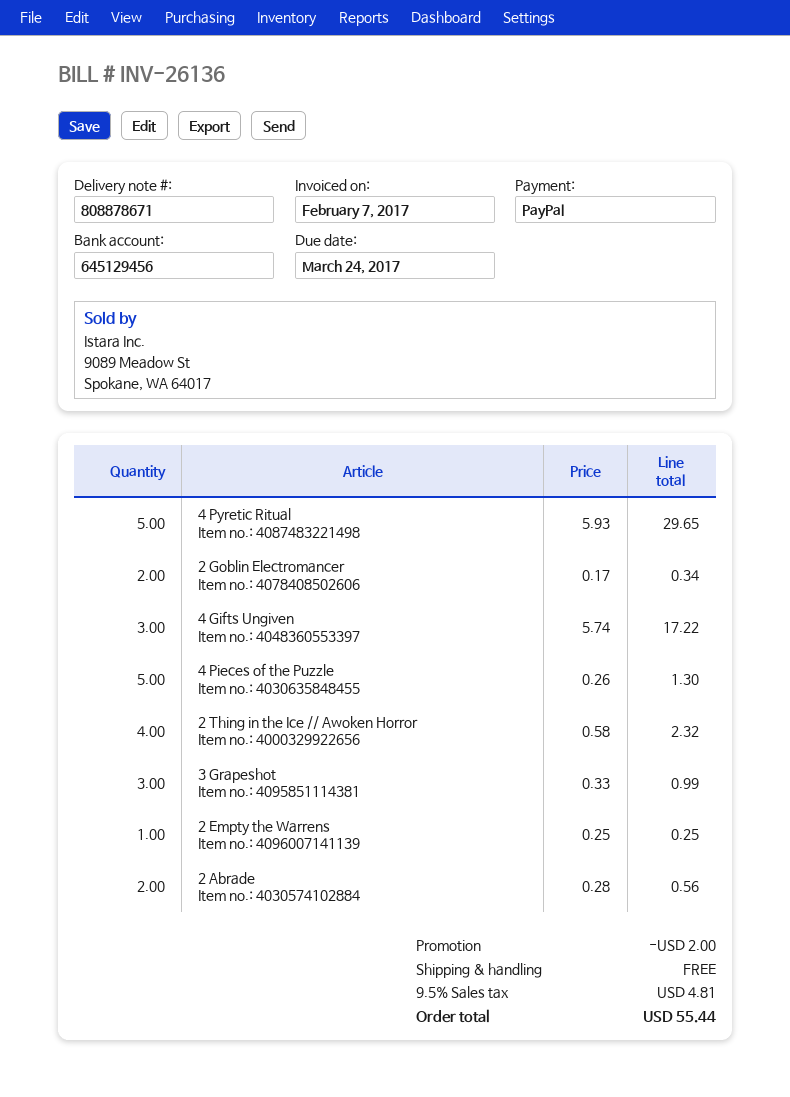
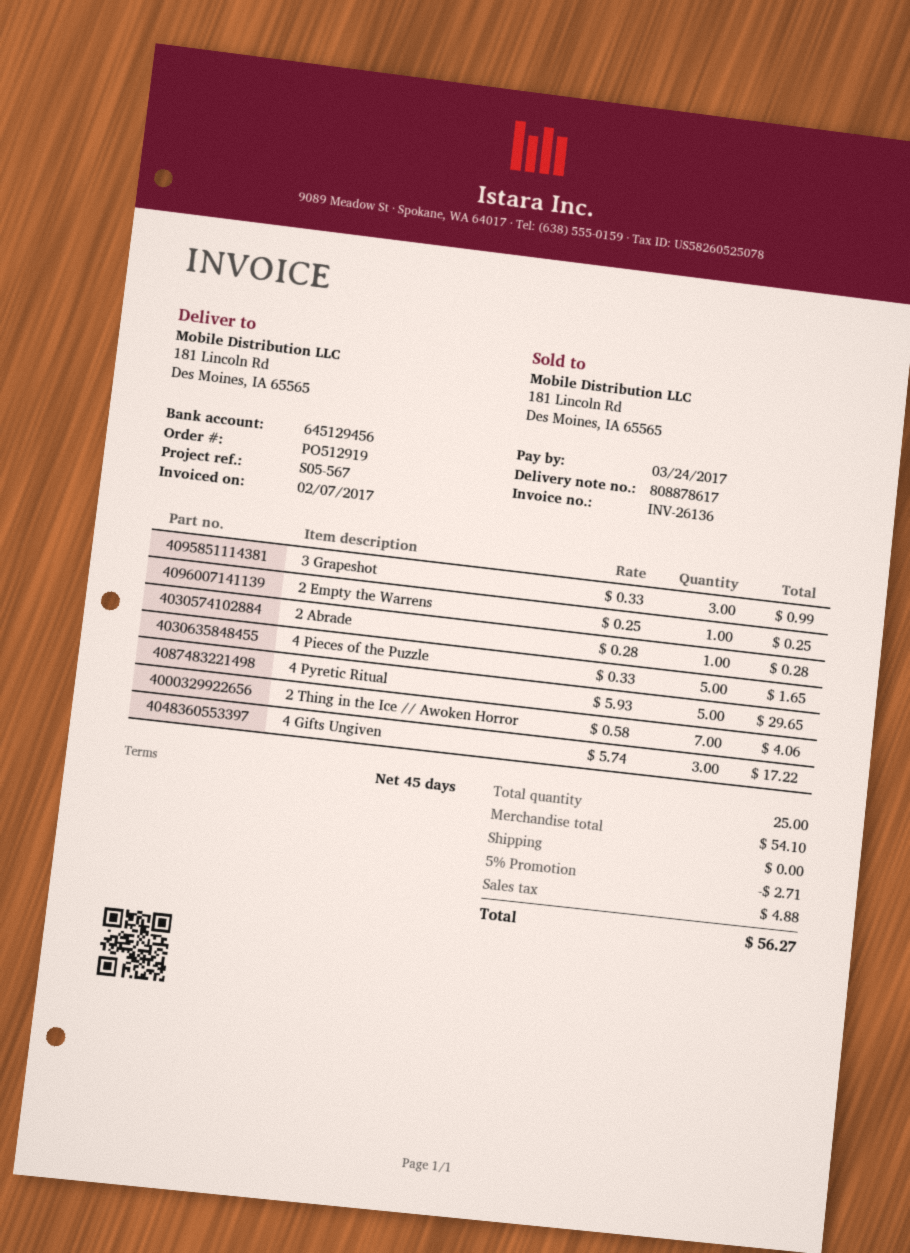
delivery note number: 808878671 -> 808878617
2 Goblin Electromancer: 2 x 0.17 = 0.34 -> none
4 Pieces of the Puzzle: 5 x 0.26 = 1.30 -> 5 x 0.33 = 1.65
2 Thing in the Ice // Awoken Horror: 4 x 0.58 = 2.32 -> 7 x 0.58 = 4.06
2 Abrade: 2 x 0.28 = 0.56 -> 1 x 0.28 = 0.28
discount: 2.00 -> 2.71
tax: 4.81 -> 4.88
total: 55.44 -> 56.27

